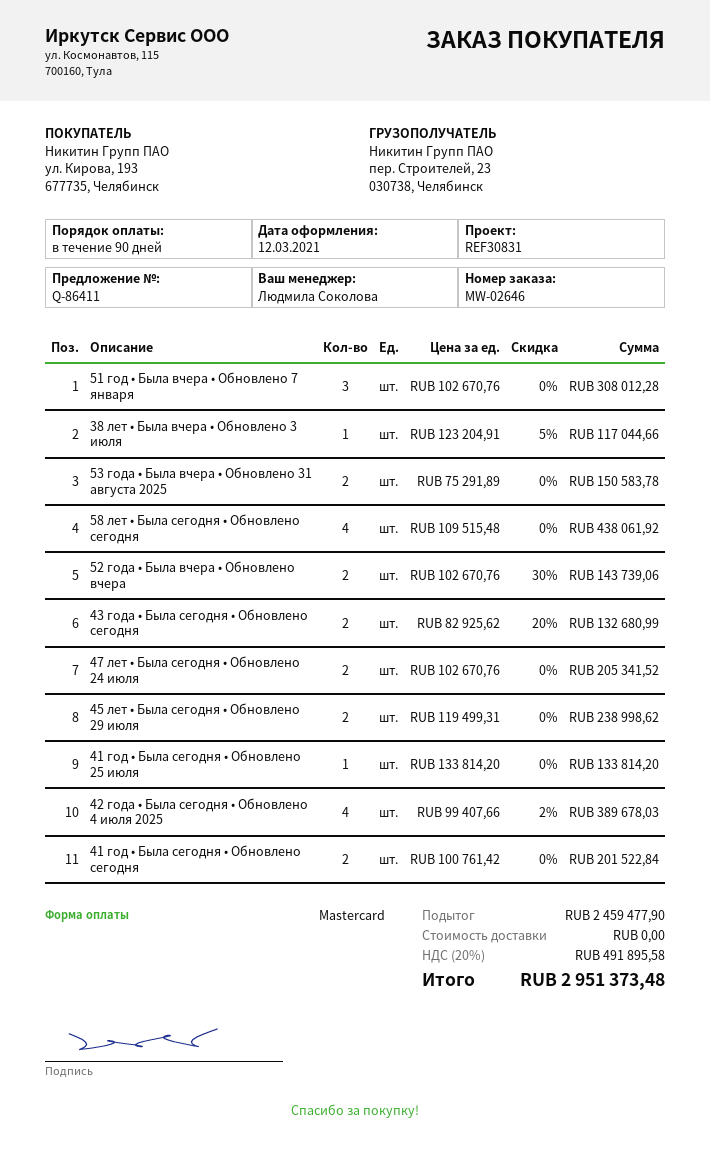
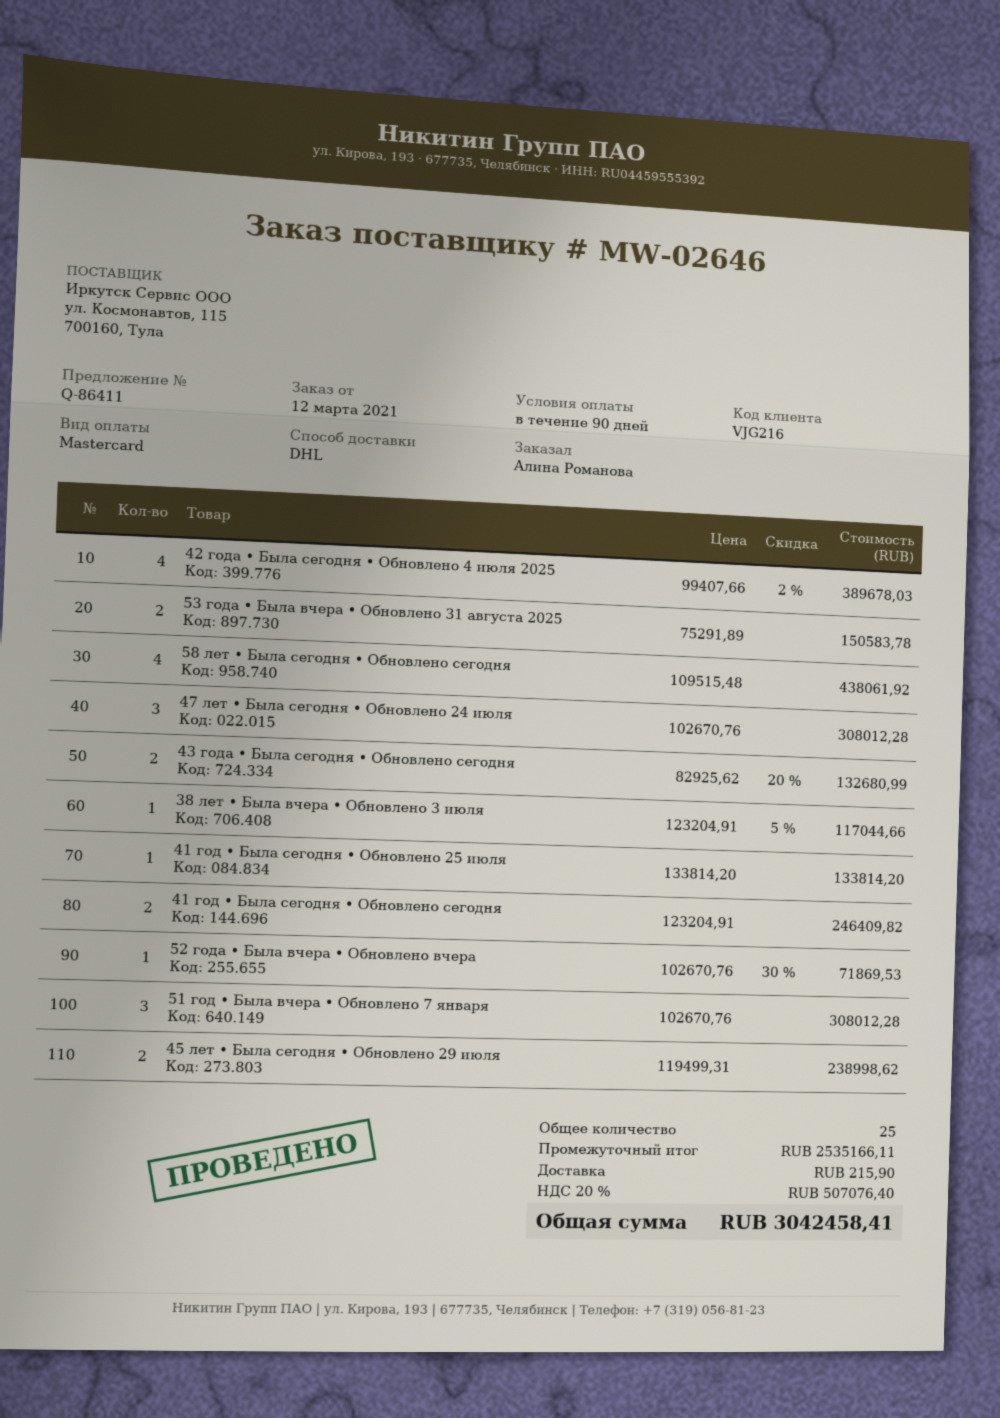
52 года • Была вчера • Обновлено вчера: 2 x 102670.76 - 30% = 143739.06 -> 1 x 102670.76 - 30% = 71869.53
47 лет • Была сегодня • Обновлено 24 июля: 2 x 102670.76 = 205341.52 -> 3 x 102670.76 = 308012.28
41 год • Была сегодня • Обновлено сегодня: 2 x 100761.42 = 201522.84 -> 2 x 123204.91 = 246409.82
subtotal: 2459477.90 -> 2535166.11
shipping: 0.00 -> 215.90
tax: 20% = 491895.58 -> 20% = 507076.40
total: 2951373.48 -> 3042458.41

